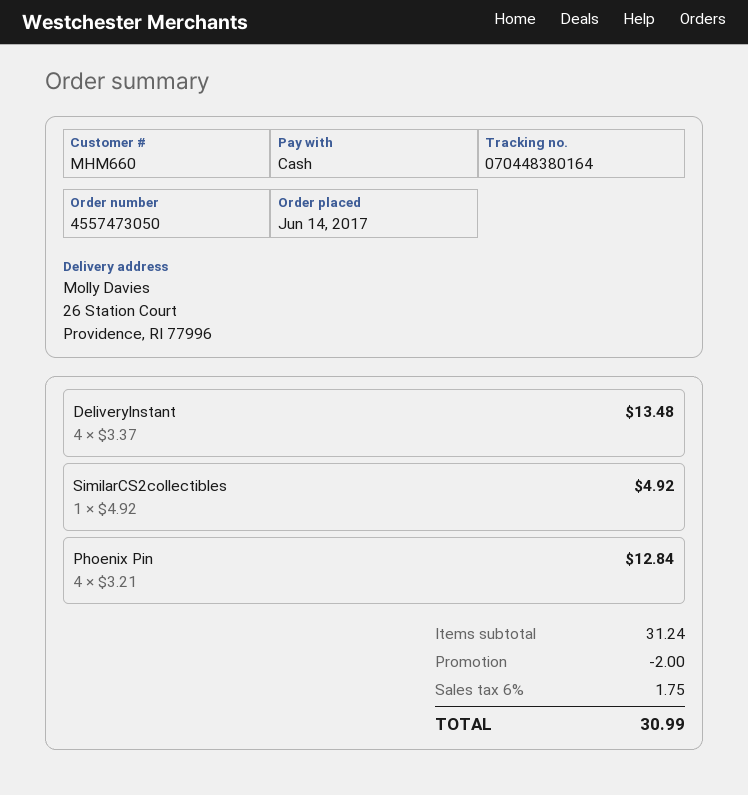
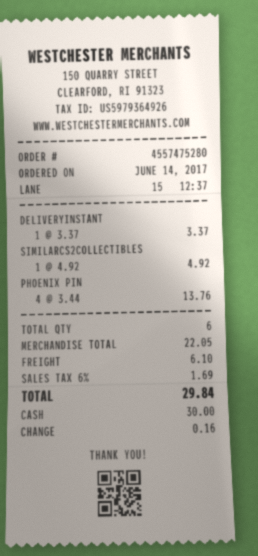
order number: 4557473050 -> 4557475280
DeliveryInstant: 4 x 3.37 = 13.48 -> 1 x 3.37 = 3.37
Phoenix Pin: 4 x 3.21 = 12.84 -> 4 x 3.44 = 13.76
subtotal: 31.24 -> 22.05
discount: 2.00 -> none
shipping: none -> 6.10
tax: 6% = 1.75 -> 6% = 1.69
total: 30.99 -> 29.84

